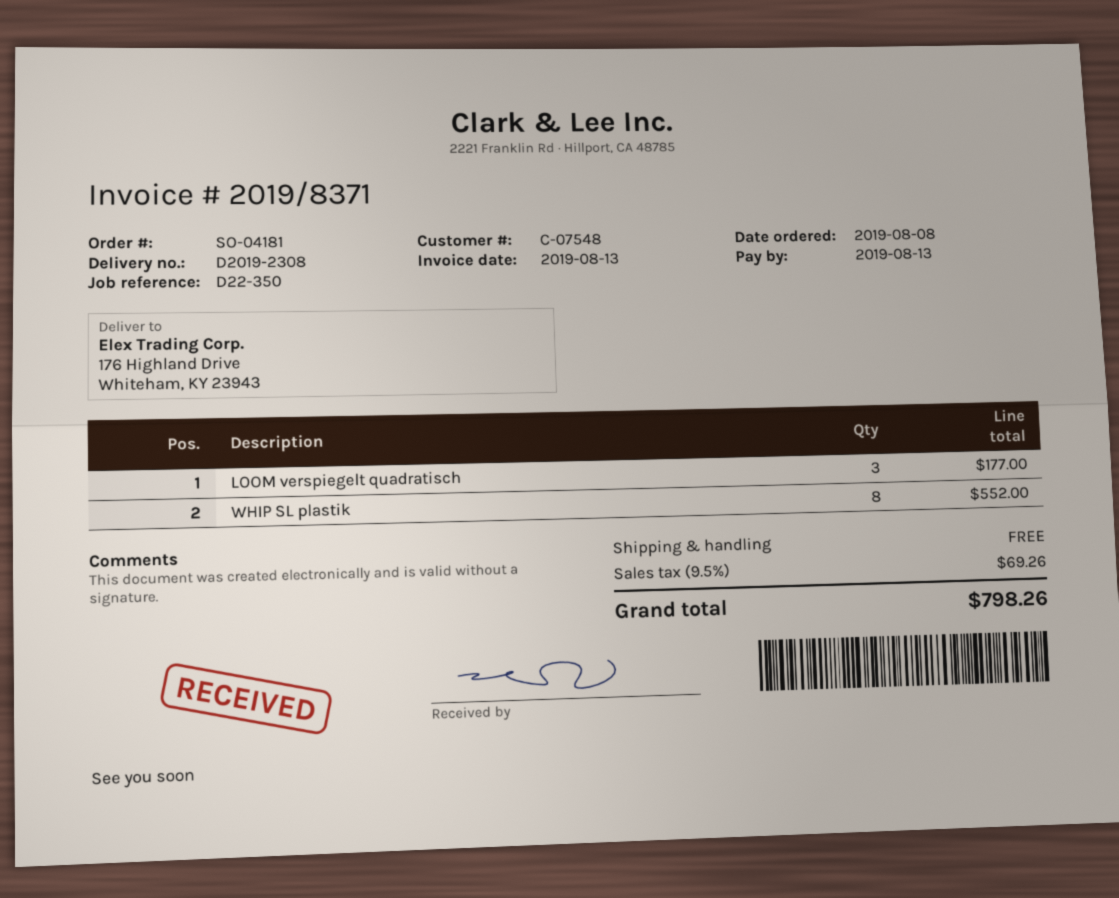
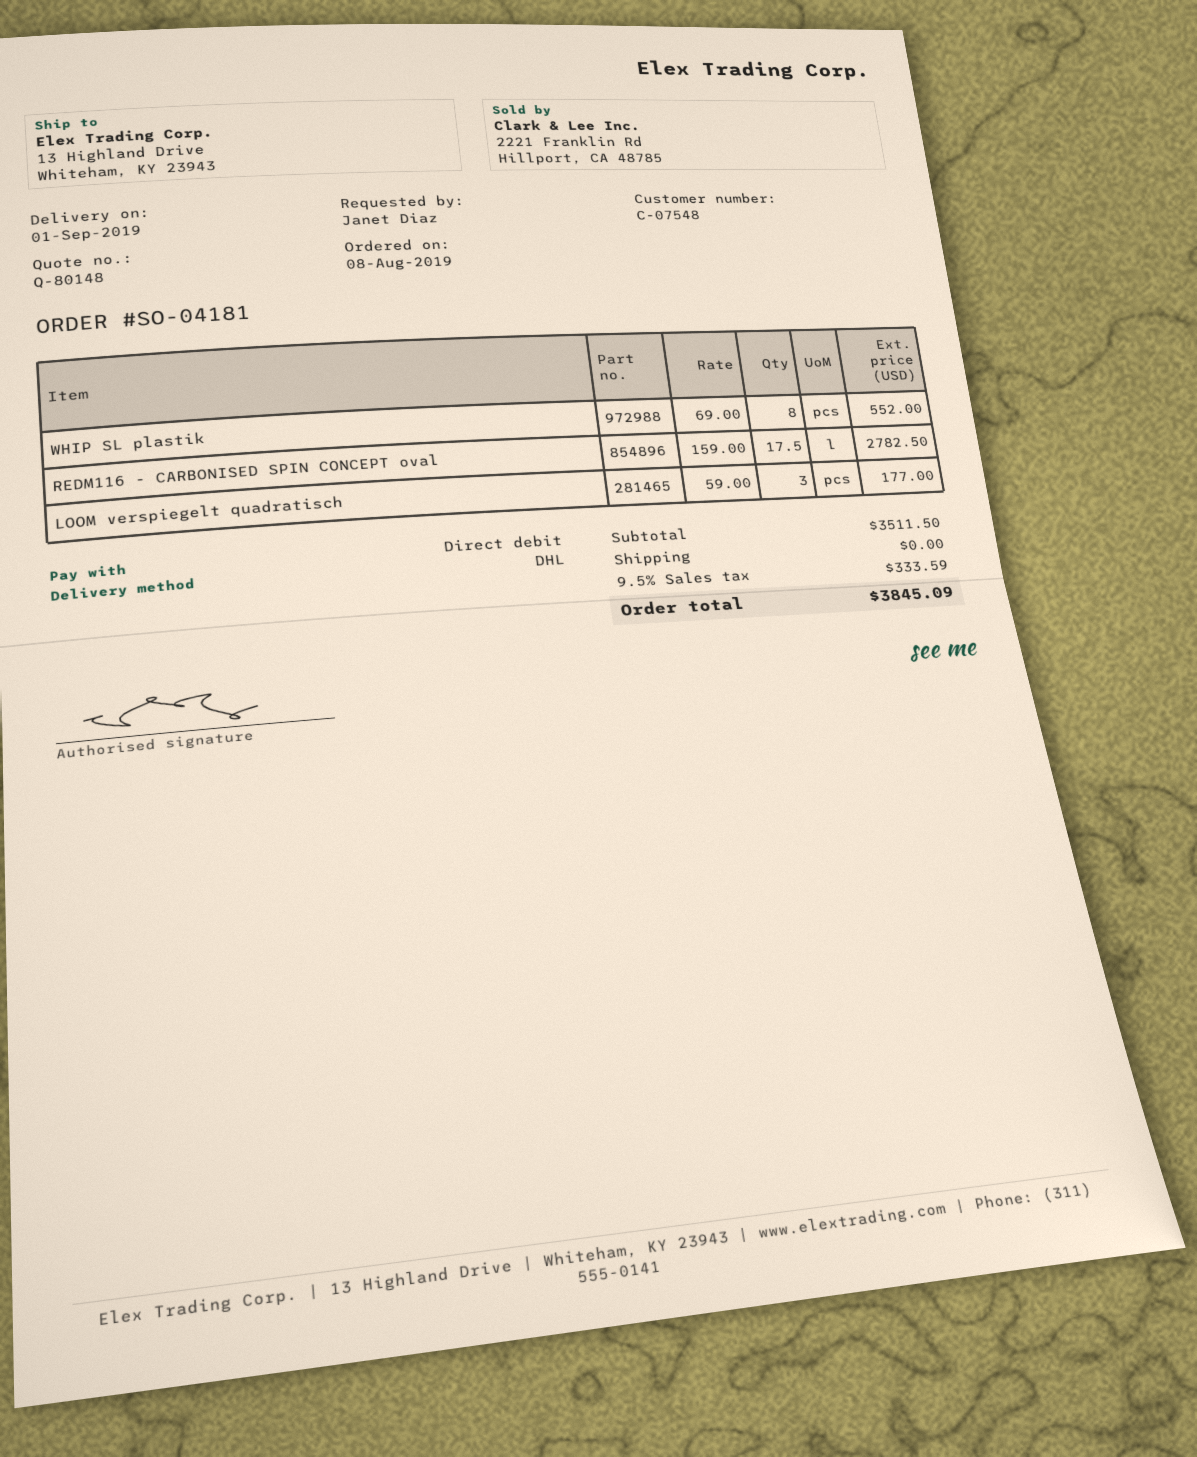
ship to: 176 Highland Drive, Whiteham, KY 23943 -> 13 Highland Drive, Whiteham, KY 23943
REDM116 - CARBONISED SPIN CONCEPT oval: none -> 17.5 for 2782.50
tax: 9.5% = 69.26 -> 9.5% = 333.59
total: 798.26 -> 3845.09

